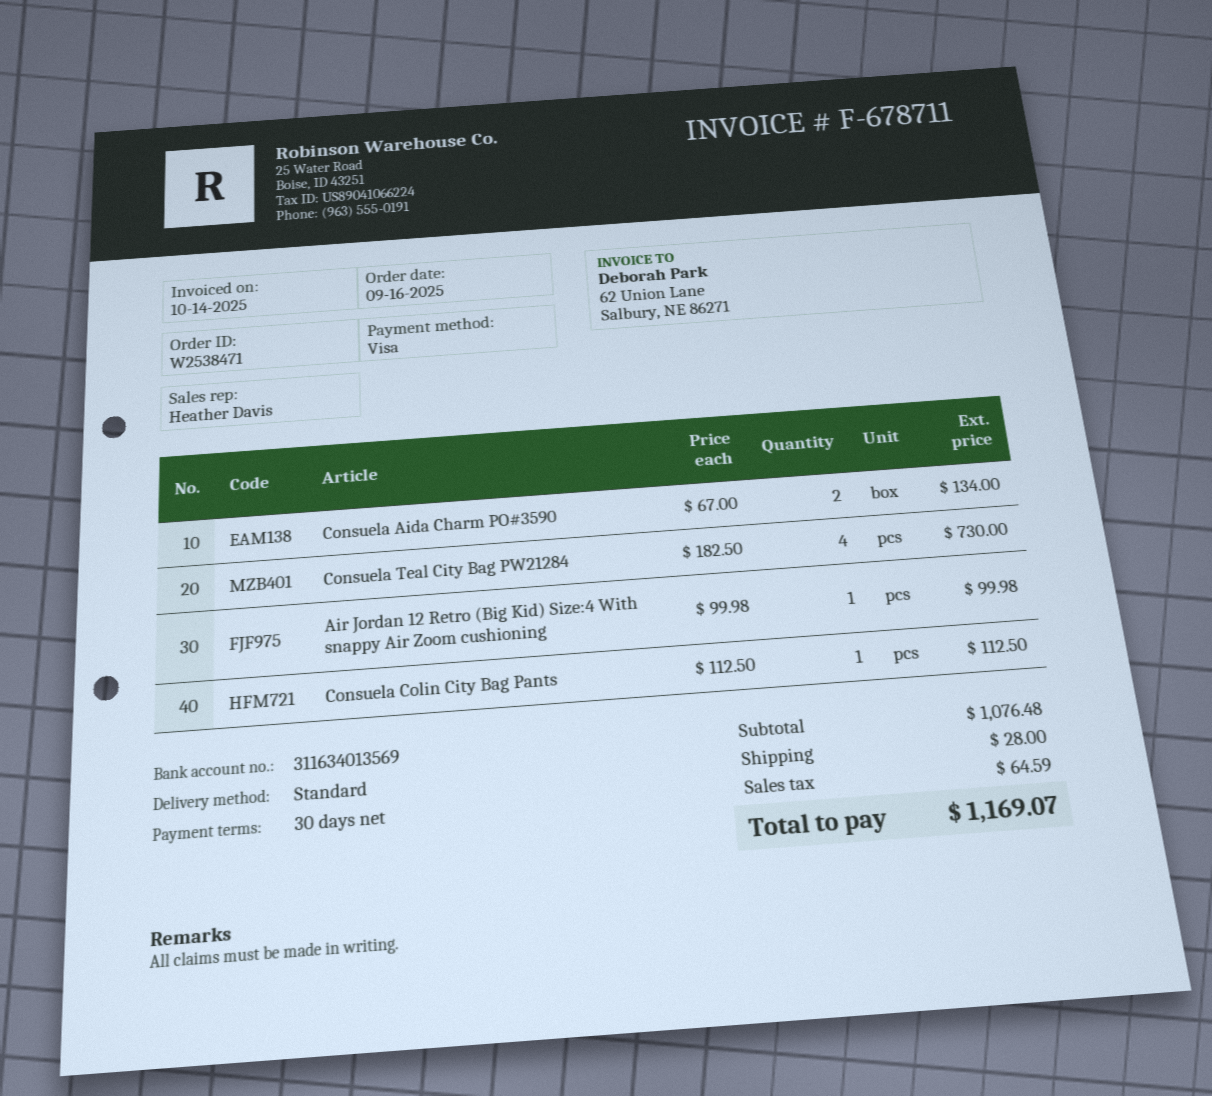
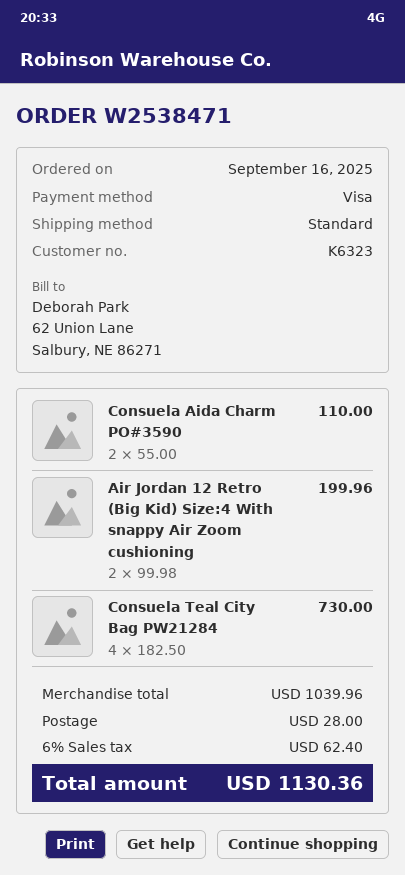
Consuela Aida Charm PO#3590: 2 x 67.00 = 134.00 -> 2 x 55.00 = 110.00
Air Jordan 12 Retro (Big Kid) Size:4 With snappy Air Zoom cushioning: 1 x 99.98 = 99.98 -> 2 x 99.98 = 199.96
Consuela Colin City Bag Pants: 1 x 112.50 = 112.50 -> none
subtotal: 1076.48 -> 1039.96
tax: 64.59 -> 62.40
total: 1169.07 -> 1130.36

